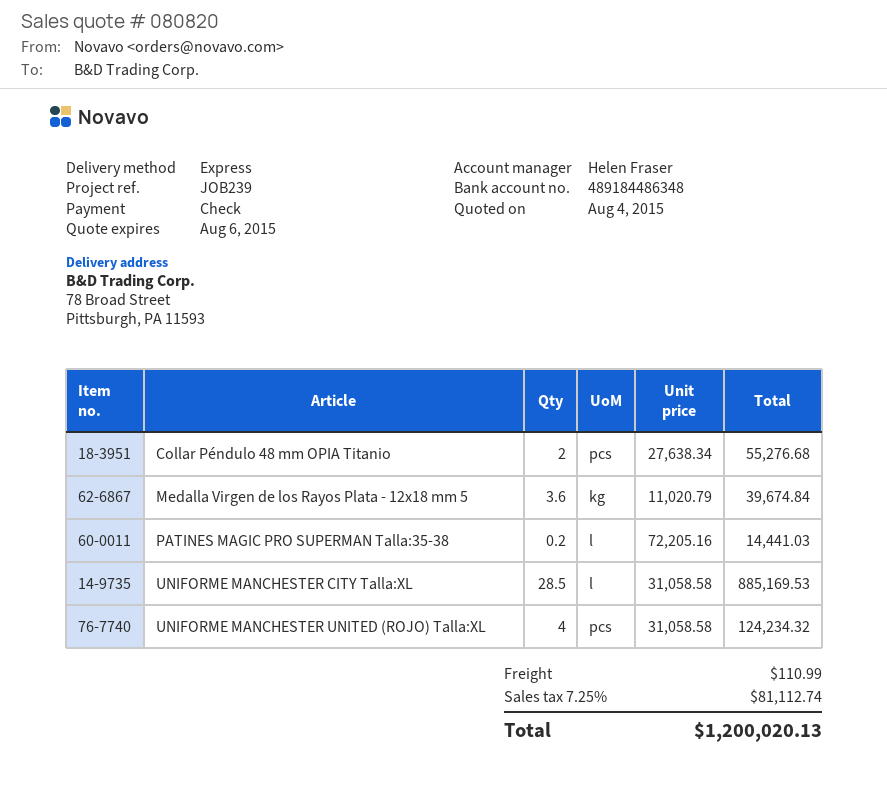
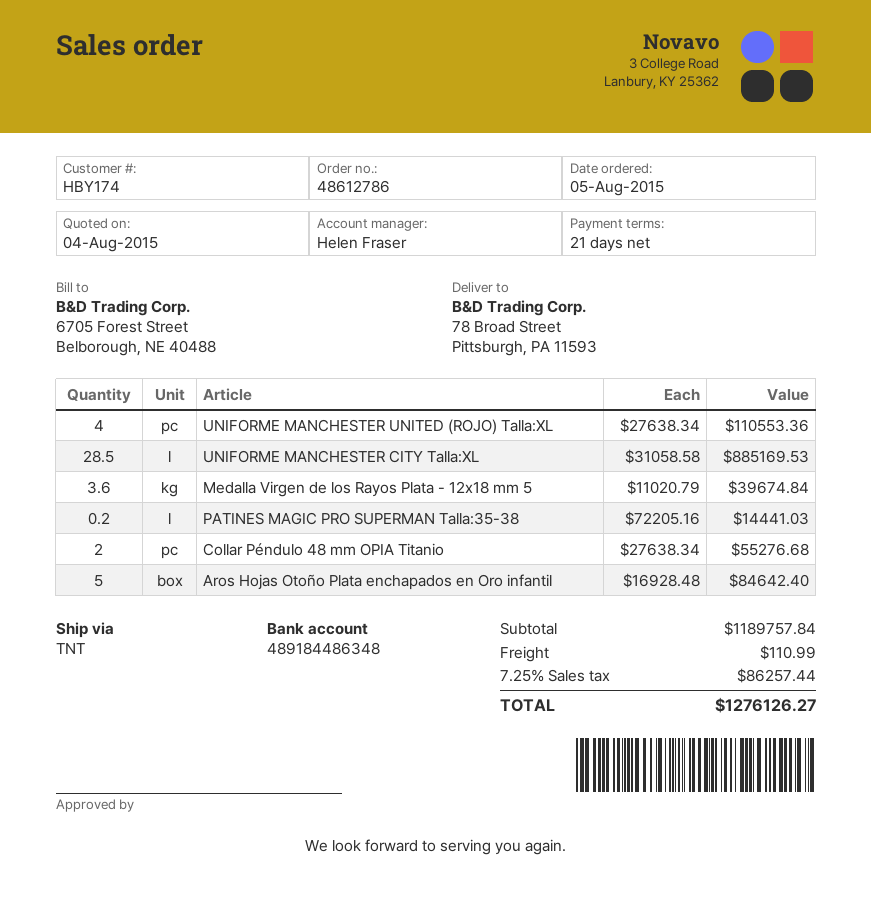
shipping method: express -> TNT
UNIFORME MANCHESTER UNITED (ROJO) Talla:XL: 4 x 31058.58 = 124234.32 -> 4 x 27638.34 = 110553.36
Aros Hojas Otoño Plata enchapados en Oro infantil: none -> 5 x 16928.48 = 84642.40
tax: 7.25% = 81112.74 -> 7.25% = 86257.44
total: 1200020.13 -> 1276126.27

